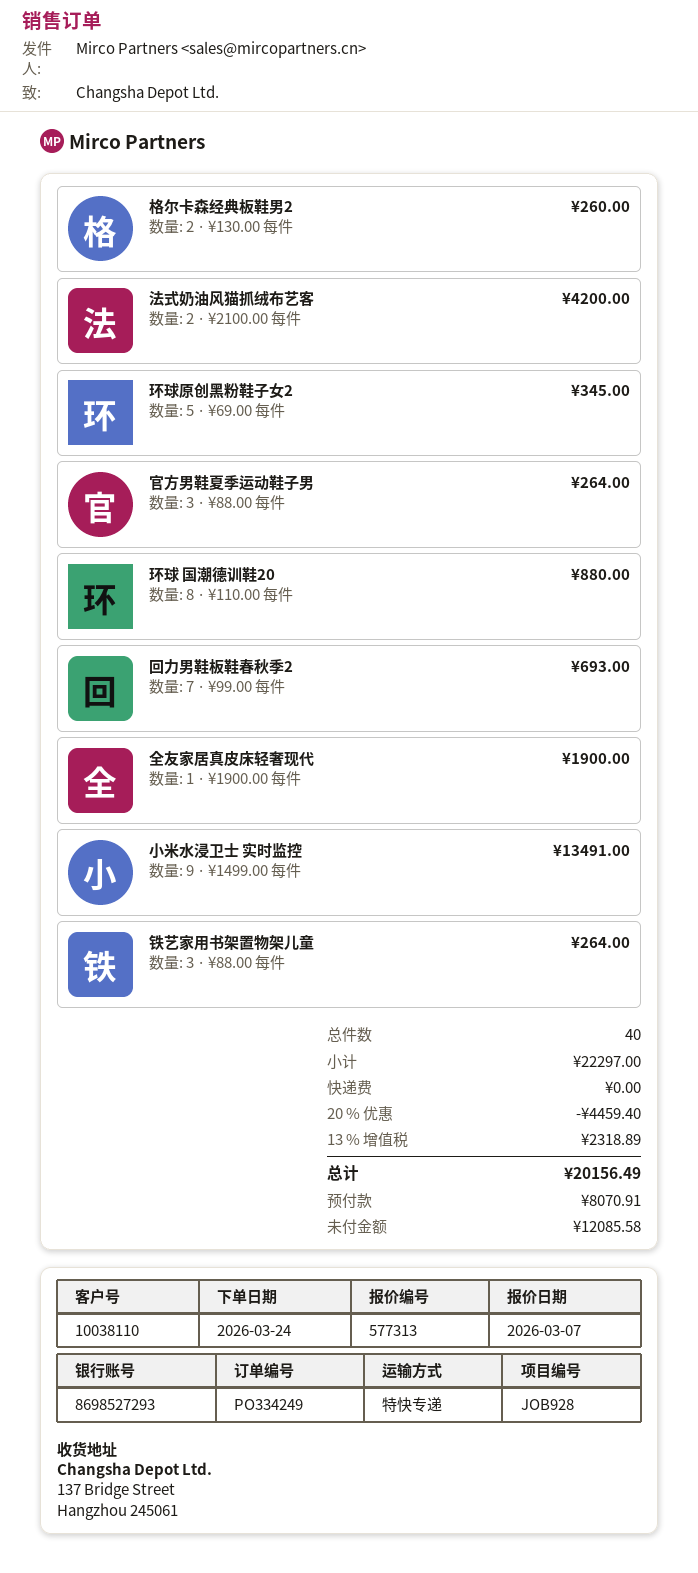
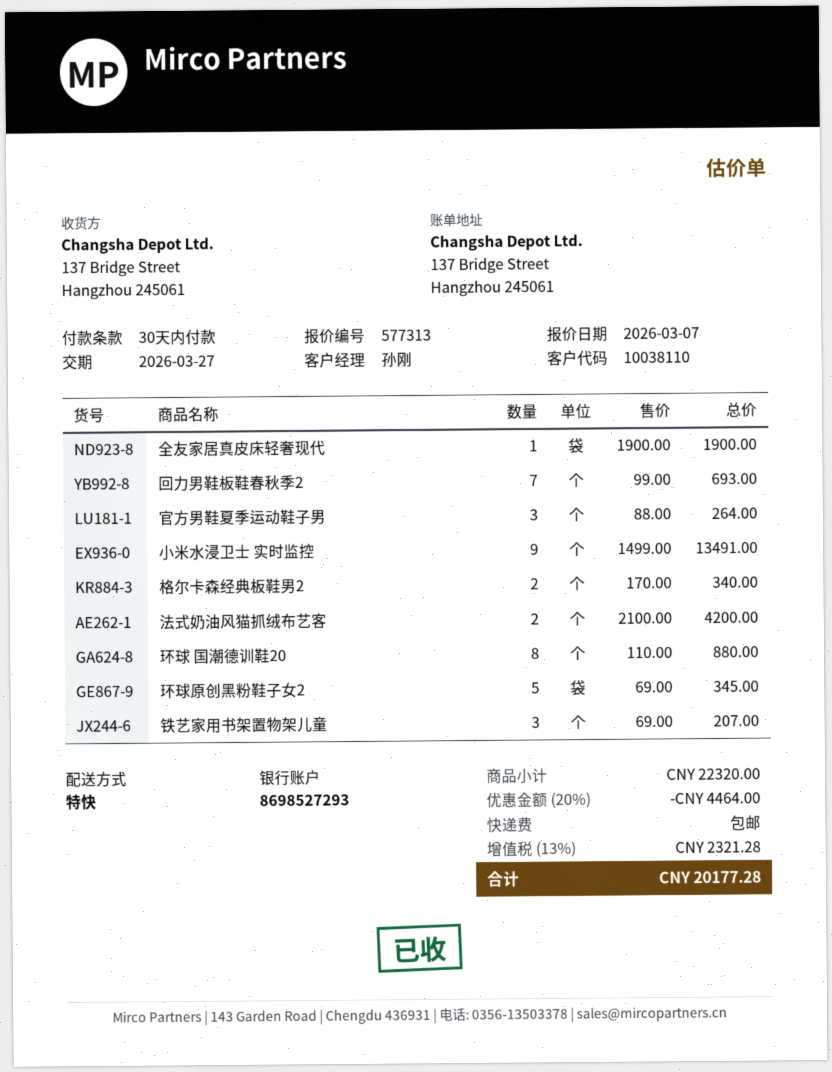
格尔卡森经典板鞋男2: 2 x 130.00 = 260.00 -> 2 x 170.00 = 340.00
铁艺家用书架置物架儿童: 3 x 88.00 = 264.00 -> 3 x 69.00 = 207.00
subtotal: 22297.00 -> 22320.00
discount: 20% = 4459.40 -> 20% = 4464.00
tax: 13% = 2318.89 -> 13% = 2321.28
total: 20156.49 -> 20177.28

